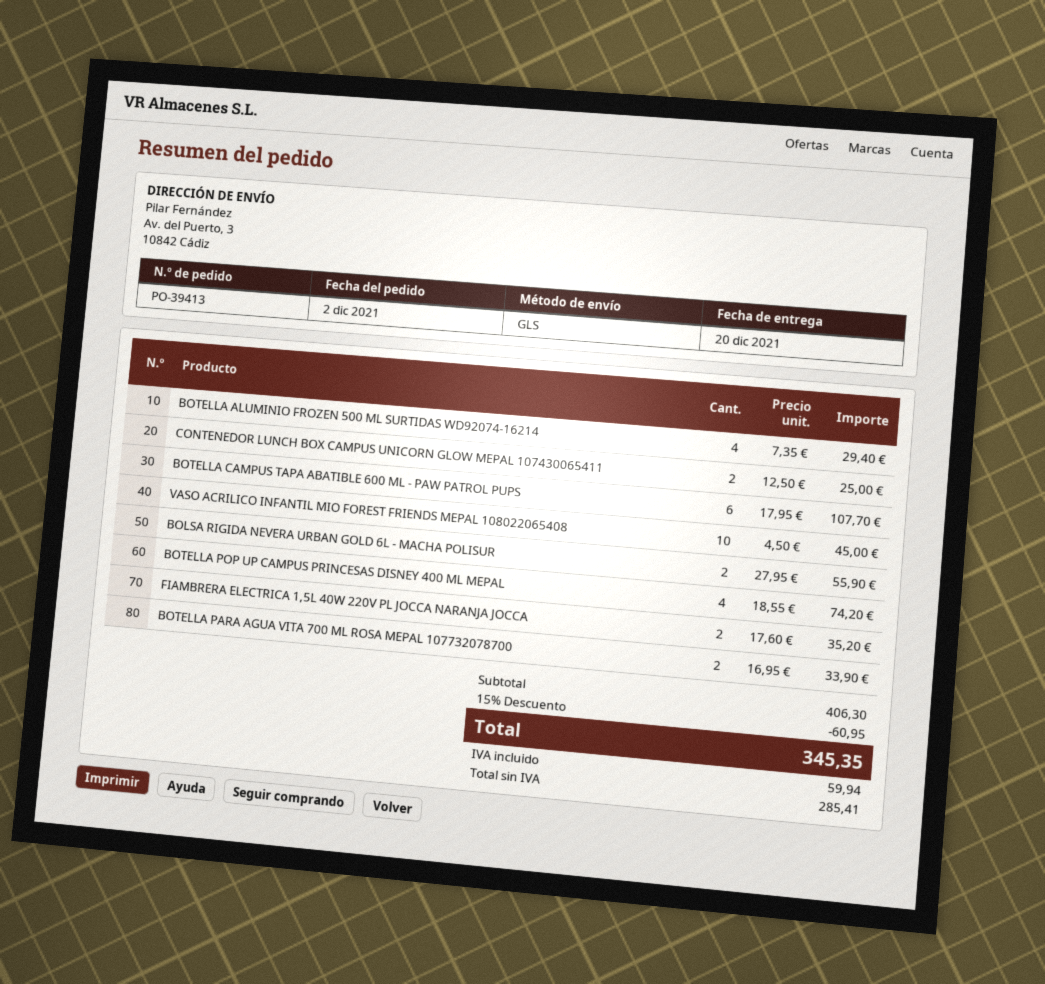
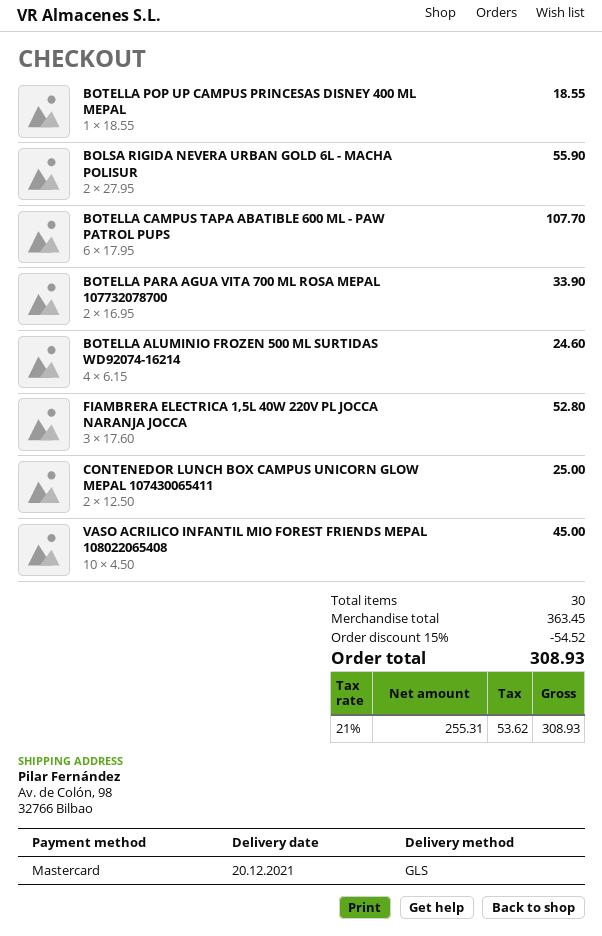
ship to: Av. del Puerto, 3, 10842 Cádiz -> Av. de Colón, 98, 32766 Bilbao
BOTELLA ALUMINIO FROZEN 500 ML SURTIDAS WD92074-16214: 4 x 7.35 = 29.40 -> 4 x 6.15 = 24.60
BOTELLA POP UP CAMPUS PRINCESAS DISNEY 400 ML MEPAL: 4 x 18.55 = 74.20 -> 1 x 18.55 = 18.55
FIAMBRERA ELECTRICA 1,5L 40W 220V PL JOCCA NARANJA JOCCA: 2 x 17.60 = 35.20 -> 3 x 17.60 = 52.80
subtotal: 406.30 -> 363.45
discount: 15% = 60.95 -> 15% = 54.52
net: 285.41 -> 255.31
tax: 59.94 -> 53.62
total: 345.35 -> 308.93

